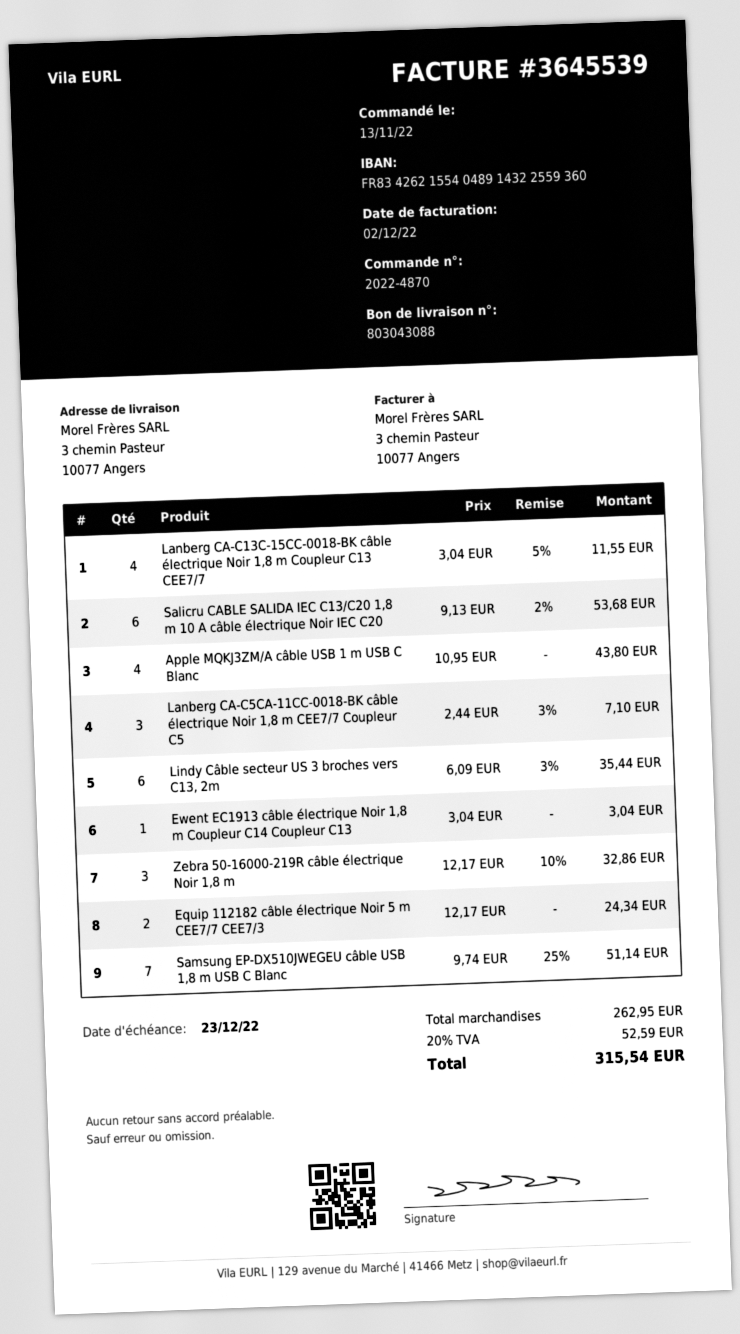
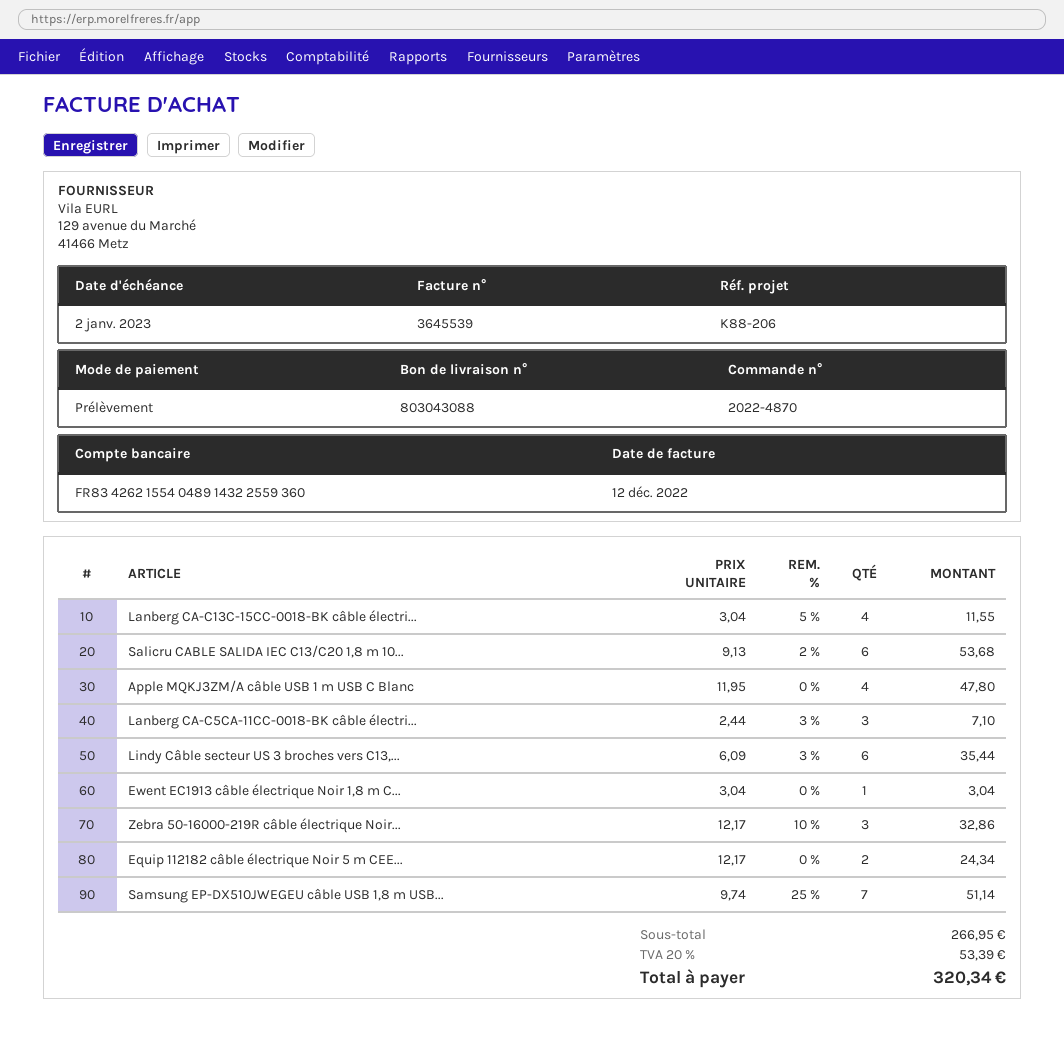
invoice date: 2022-12-02 -> 2022-12-12
due date: 2022-12-23 -> 2023-01-02
Apple MQKJ3ZM/A câble USB 1 m USB C Blanc: 4 x 10.95 = 43.80 -> 4 x 11.95 = 47.80
subtotal: 262.95 -> 266.95
tax: 20% = 52.59 -> 20% = 53.39
total: 315.54 -> 320.34

